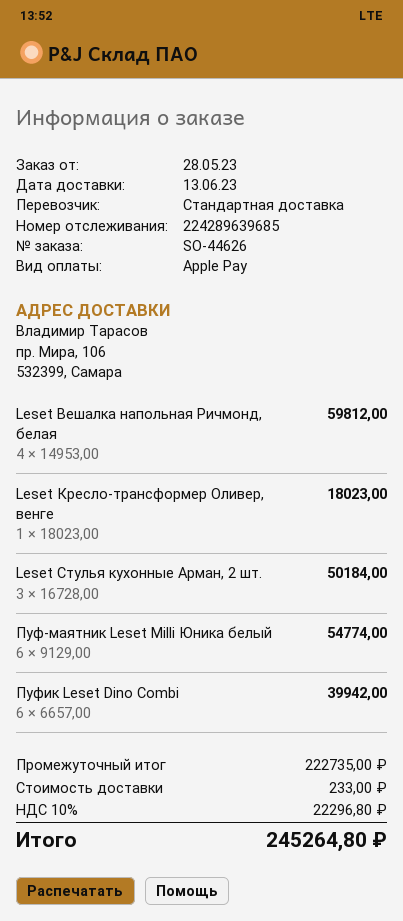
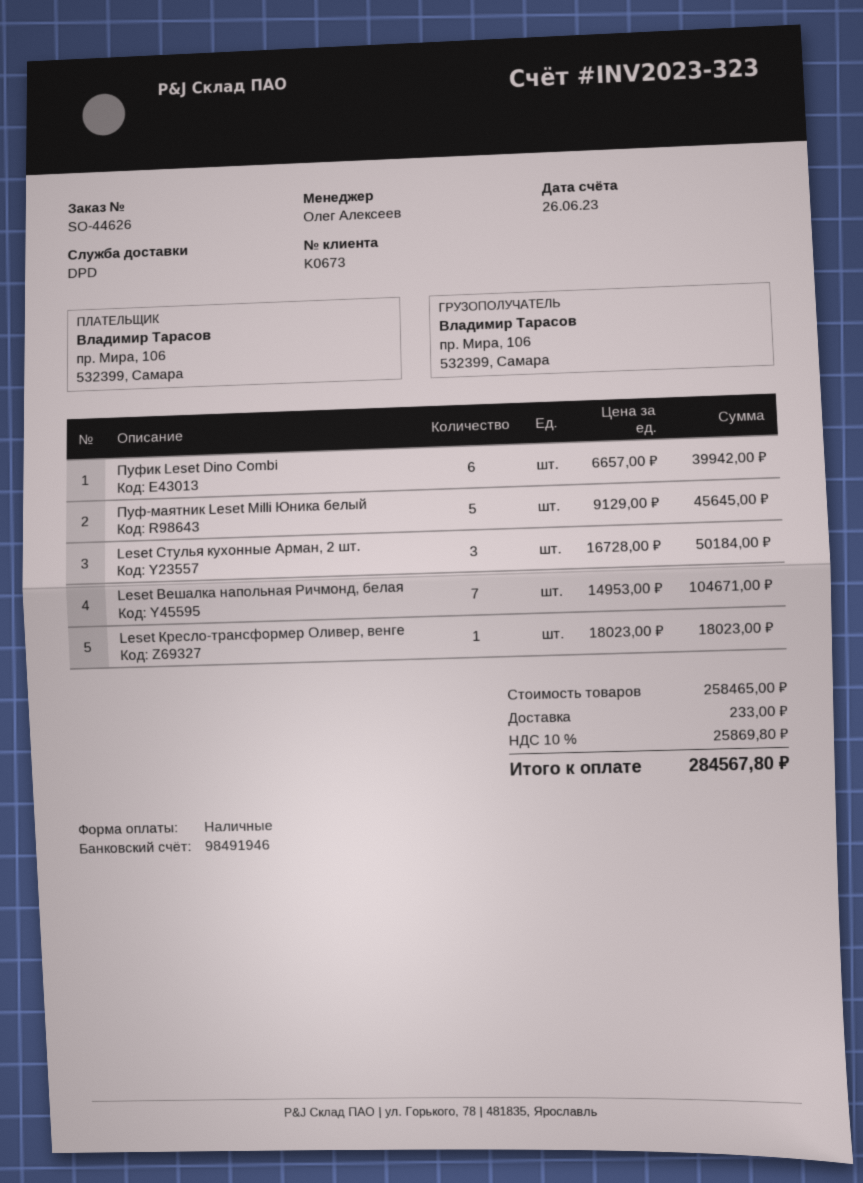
payment method: Apple Pay -> cash
shipping method: standard -> DPD
Leset Вешалка напольная Ричмонд, белая: 4 x 14953.00 = 59812.00 -> 7 x 14953.00 = 104671.00
Пуф-маятник Leset Milli Юника белый: 6 x 9129.00 = 54774.00 -> 5 x 9129.00 = 45645.00
subtotal: 222735.00 -> 258465.00
tax: 10% = 22296.80 -> 10% = 25869.80
total: 245264.80 -> 284567.80

